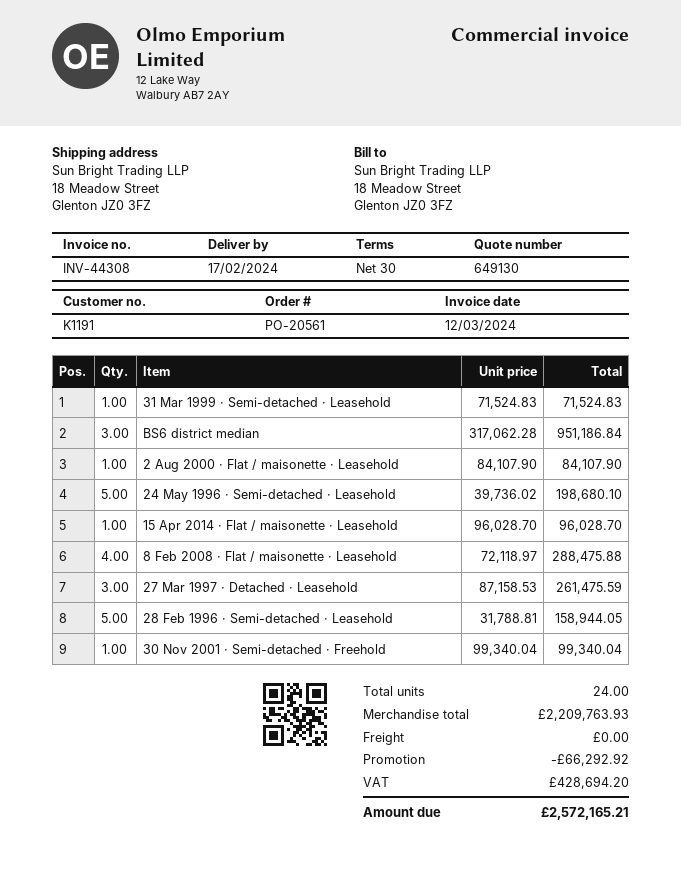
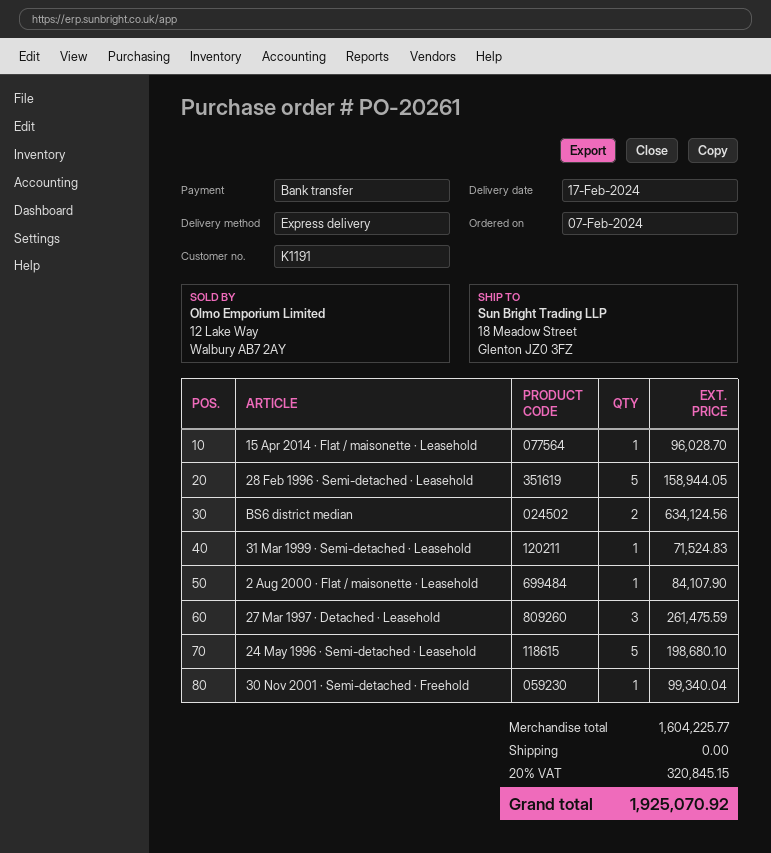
order number: PO-20561 -> PO-20261
BS6 district median: 3 for 951186.84 -> 2 for 634124.56
8 Feb 2008 · Flat / maisonette · Leasehold: 4 for 288475.88 -> none
subtotal: 2209763.93 -> 1604225.77
discount: 66292.92 -> none
tax: 428694.20 -> 320845.15
total: 2572165.21 -> 1925070.92

